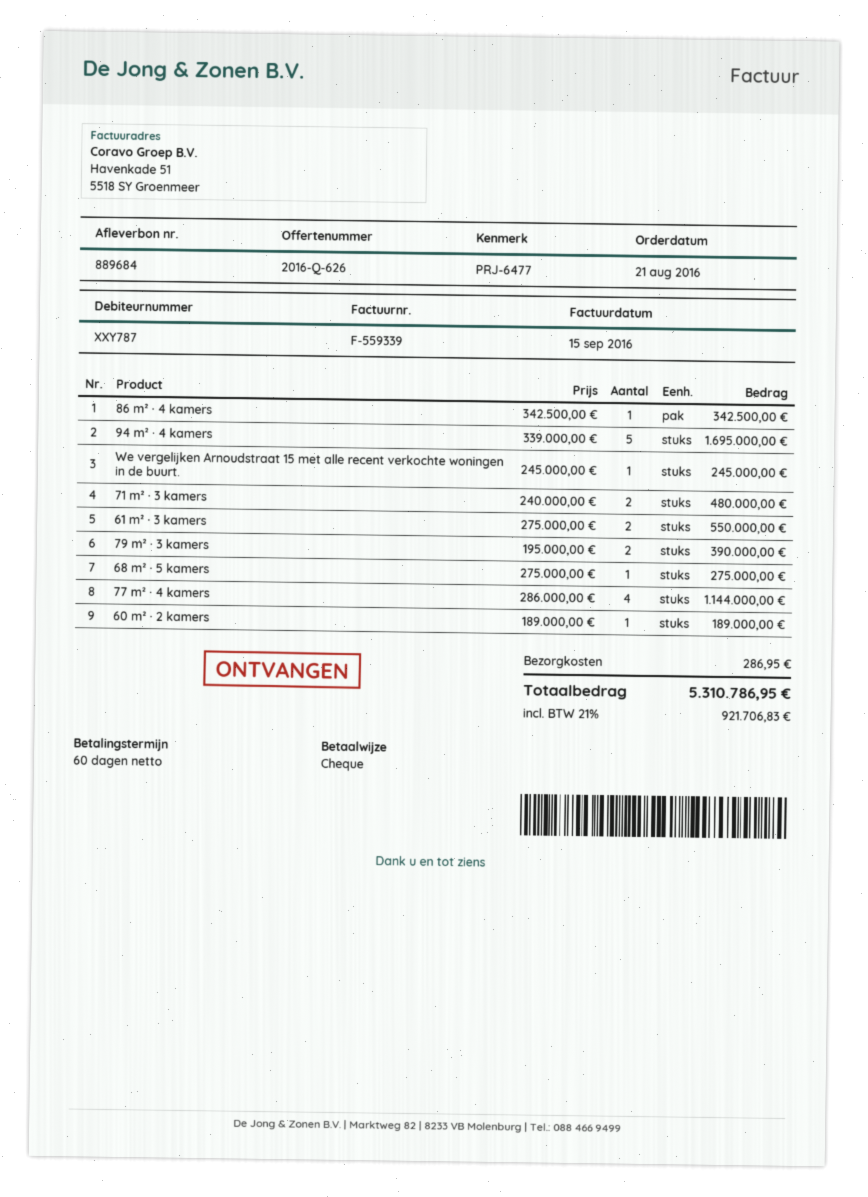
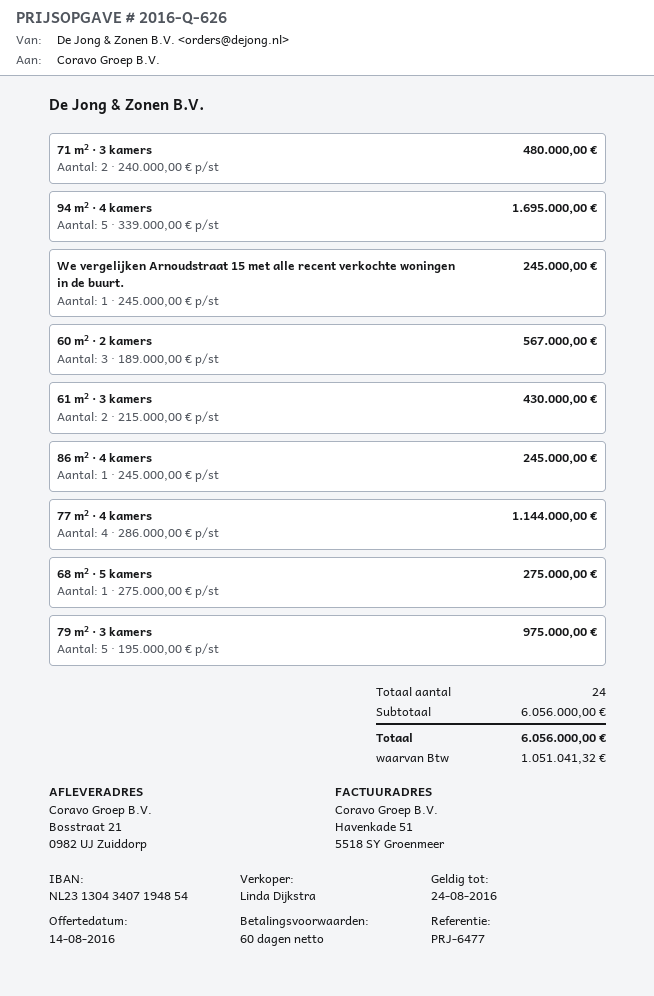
86 m² · 4 kamers: 1 x 342500.00 = 342500.00 -> 1 x 245000.00 = 245000.00
61 m² · 3 kamers: 2 x 275000.00 = 550000.00 -> 2 x 215000.00 = 430000.00
79 m² · 3 kamers: 2 x 195000.00 = 390000.00 -> 5 x 195000.00 = 975000.00
60 m² · 2 kamers: 1 x 189000.00 = 189000.00 -> 3 x 189000.00 = 567000.00
shipping: 286.95 -> none
tax: 921706.83 -> 1051041.32
total: 5310786.95 -> 6056000.00

